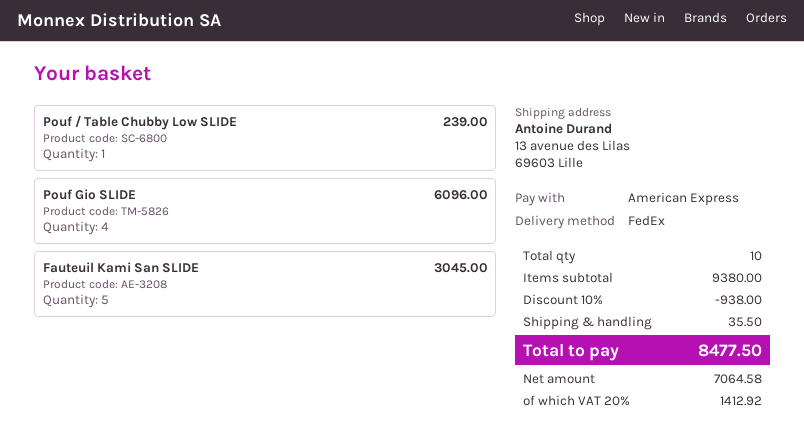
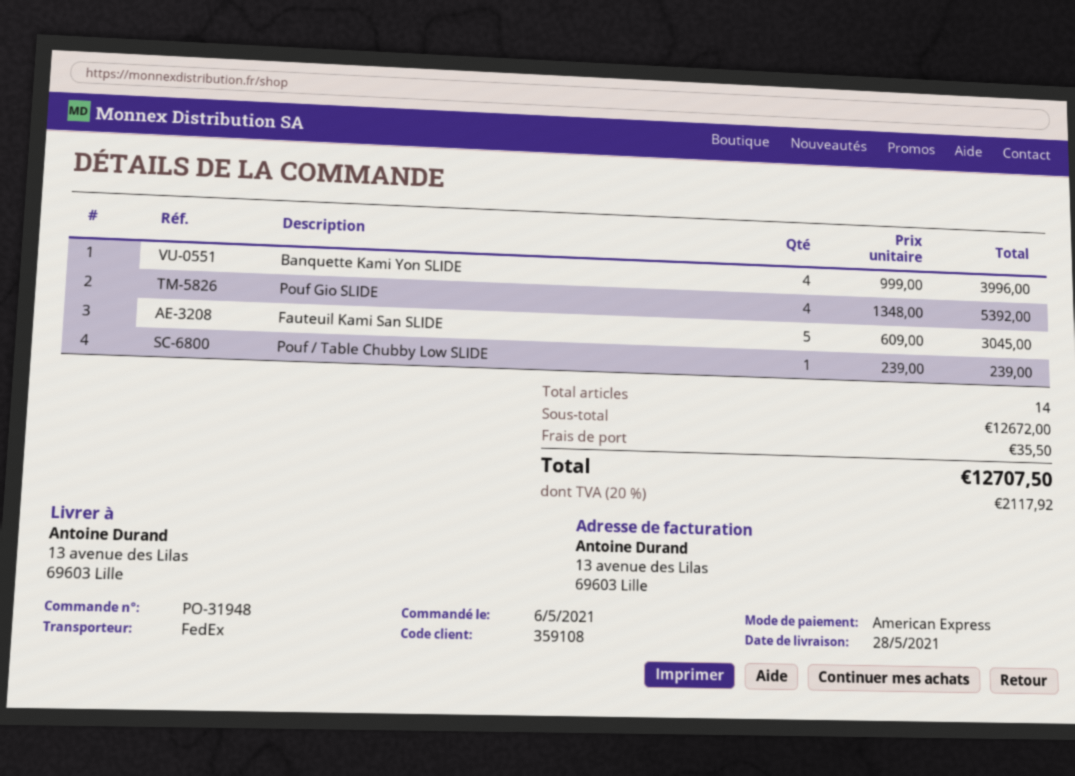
Pouf Gio SLIDE: 4 for 6096.00 -> 4 for 5392.00
Banquette Kami Yon SLIDE: none -> 4 for 3996.00
total quantity: 10 -> 14
subtotal: 9380.00 -> 12672.00
discount: 10% = 938.00 -> none
tax: 20% = 1412.92 -> 20% = 2117.92
total: 8477.50 -> 12707.50

